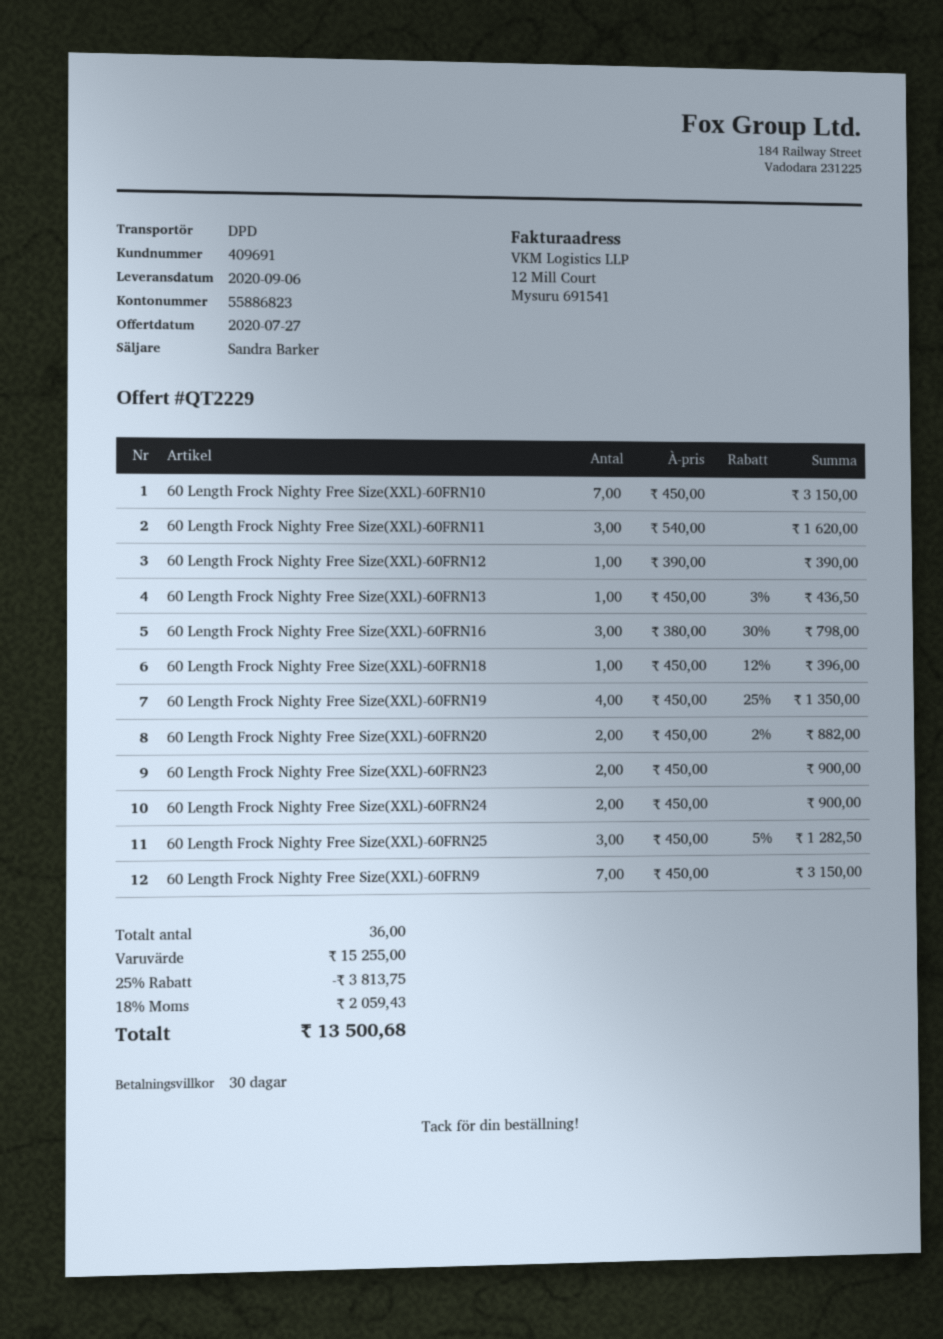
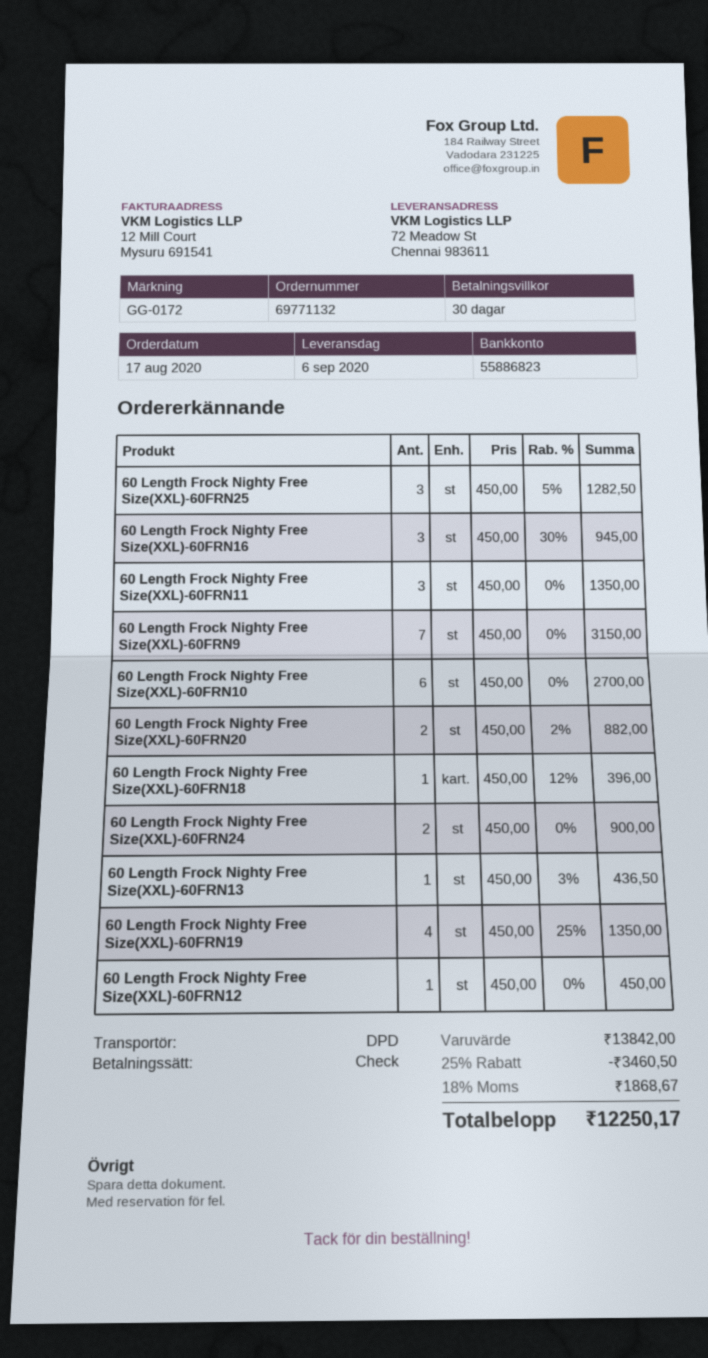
60 Length Frock Nighty Free Size(XXL)-60FRN10: 7 x 450.00 = 3150.00 -> 6 x 450.00 = 2700.00
60 Length Frock Nighty Free Size(XXL)-60FRN11: 3 x 540.00 = 1620.00 -> 3 x 450.00 = 1350.00
60 Length Frock Nighty Free Size(XXL)-60FRN12: 1 x 390.00 = 390.00 -> 1 x 450.00 = 450.00
60 Length Frock Nighty Free Size(XXL)-60FRN16: 3 x 380.00 - 30% = 798.00 -> 3 x 450.00 - 30% = 945.00
60 Length Frock Nighty Free Size(XXL)-60FRN23: 2 x 450.00 = 900.00 -> none
subtotal: 15255.00 -> 13842.00
discount: 25% = 3813.75 -> 25% = 3460.50
tax: 18% = 2059.43 -> 18% = 1868.67
total: 13500.68 -> 12250.17

